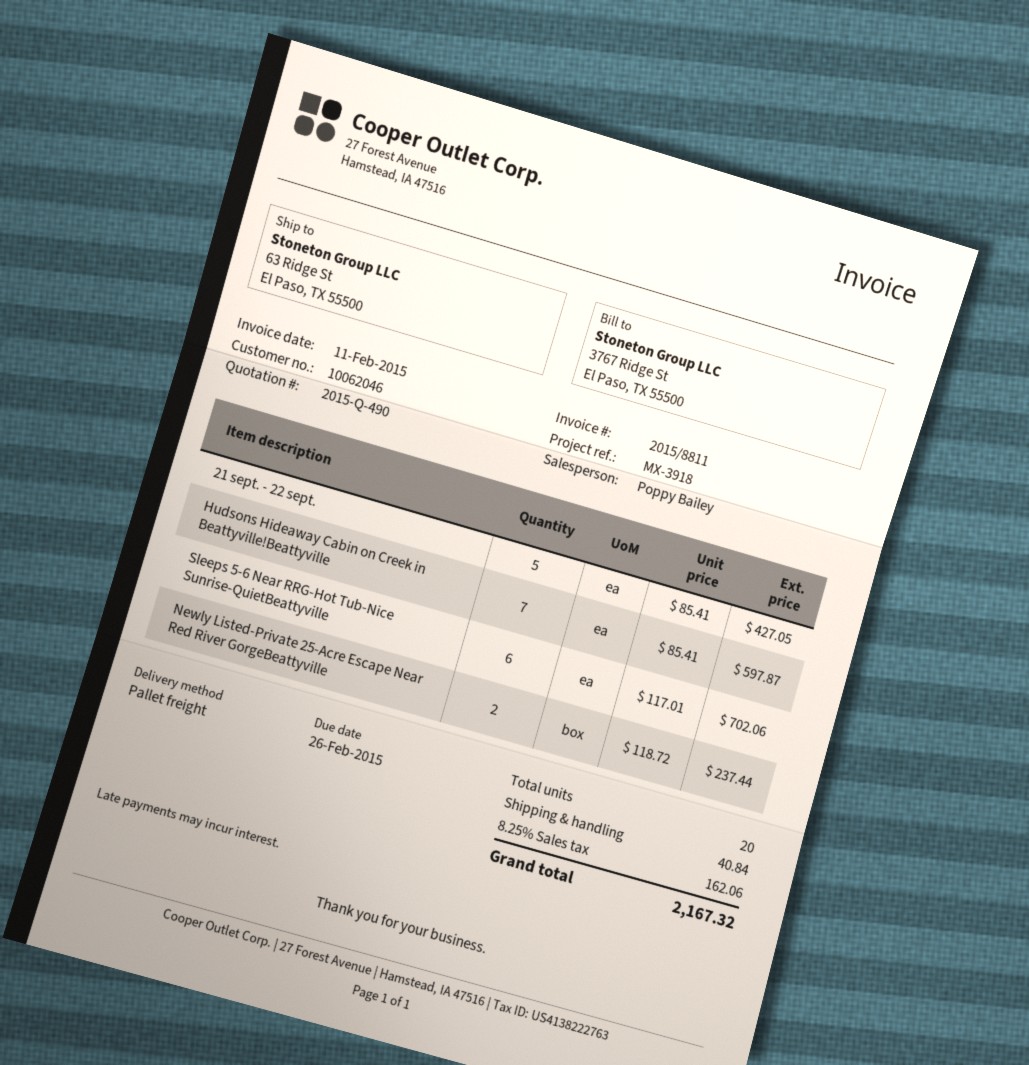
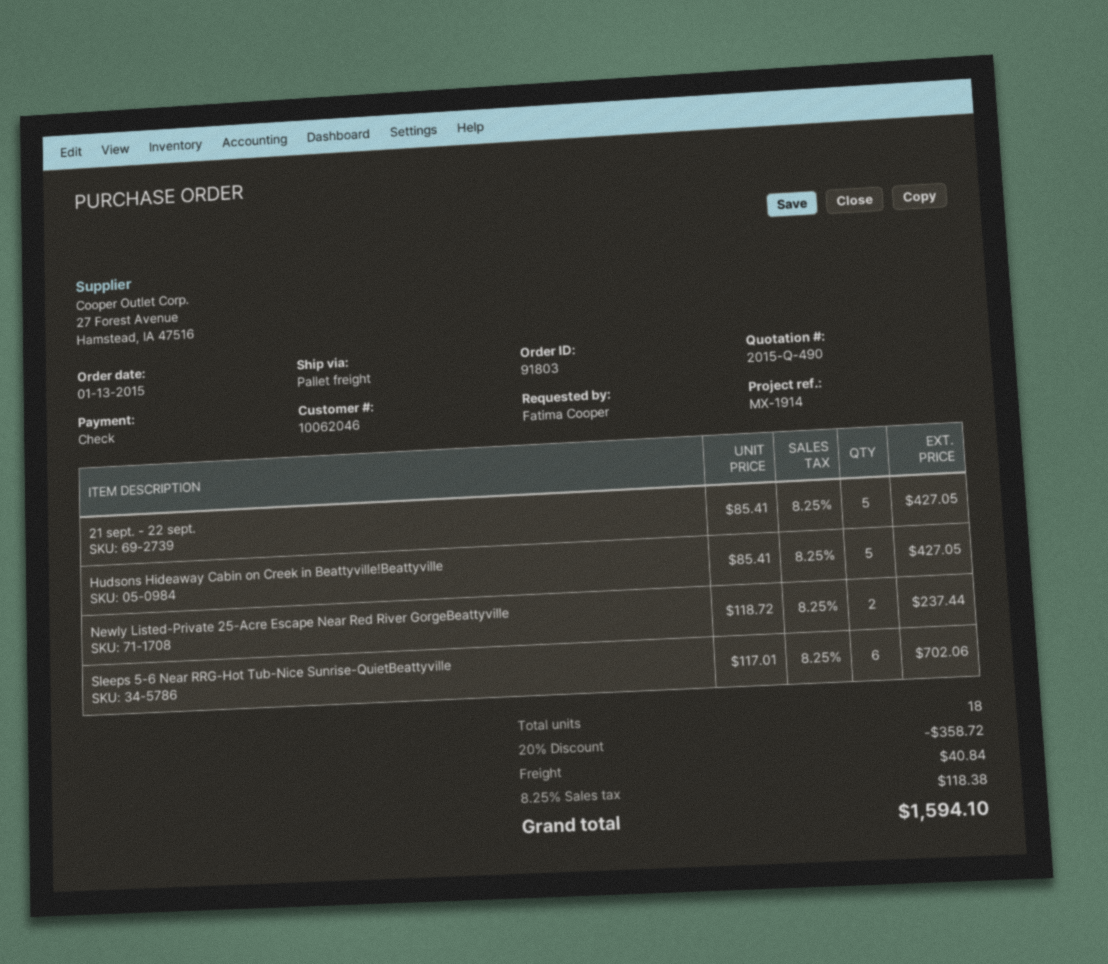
reference: MX-3918 -> MX-1914
Hudsons Hideaway Cabin on Creek in Beattyville!Beattyville: 7 x 85.41 = 597.87 -> 5 x 85.41 = 427.05
total quantity: 20 -> 18
discount: none -> 20% = 358.72
tax: 8.25% = 162.06 -> 8.25% = 118.38
total: 2167.32 -> 1594.10

